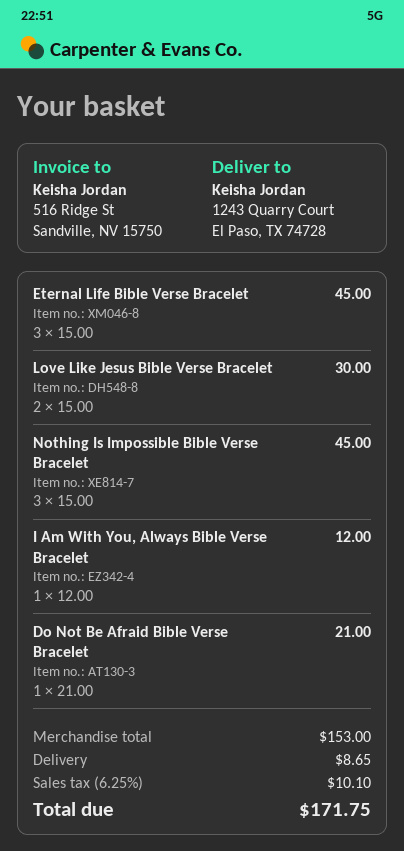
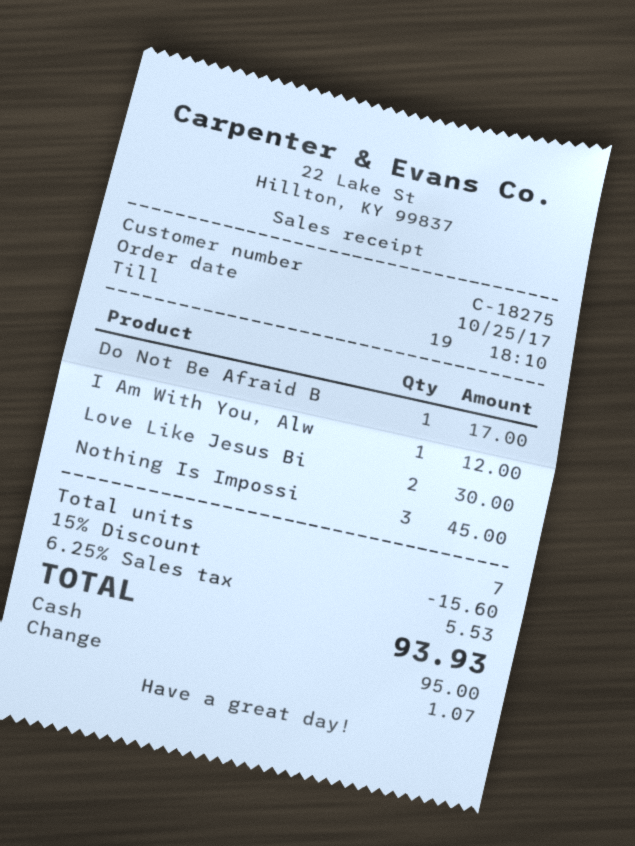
Eternal Life Bible Verse Bracelet: 3 for 45.00 -> none
Do Not Be Afraid Bible Verse Bracelet: 1 for 21.00 -> 1 for 17.00
discount: none -> 15% = 15.60
shipping: 8.65 -> none
tax: 6.25% = 10.10 -> 6.25% = 5.53
total: 171.75 -> 93.93

